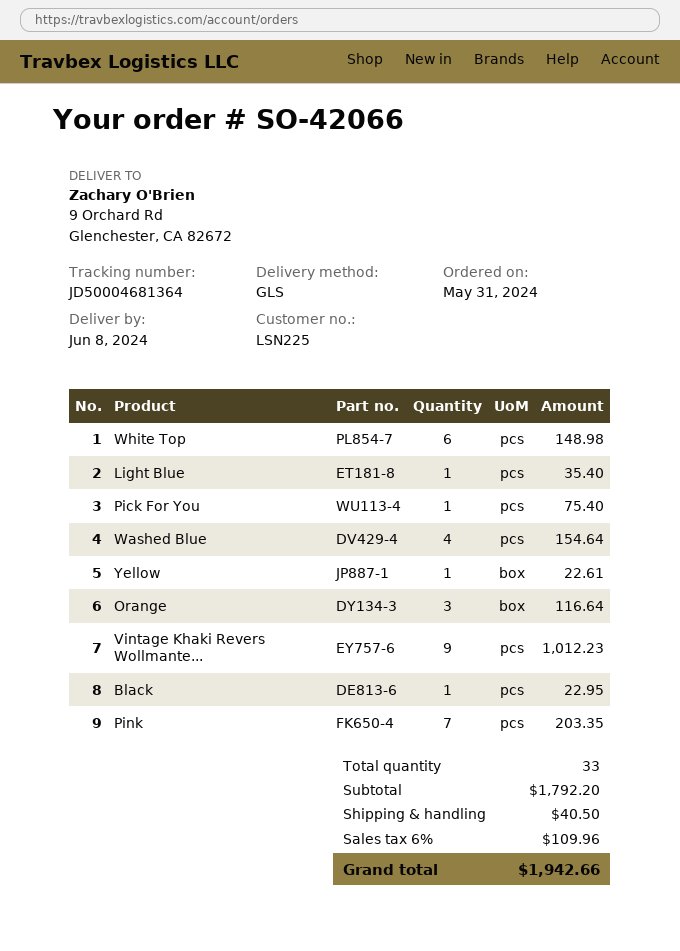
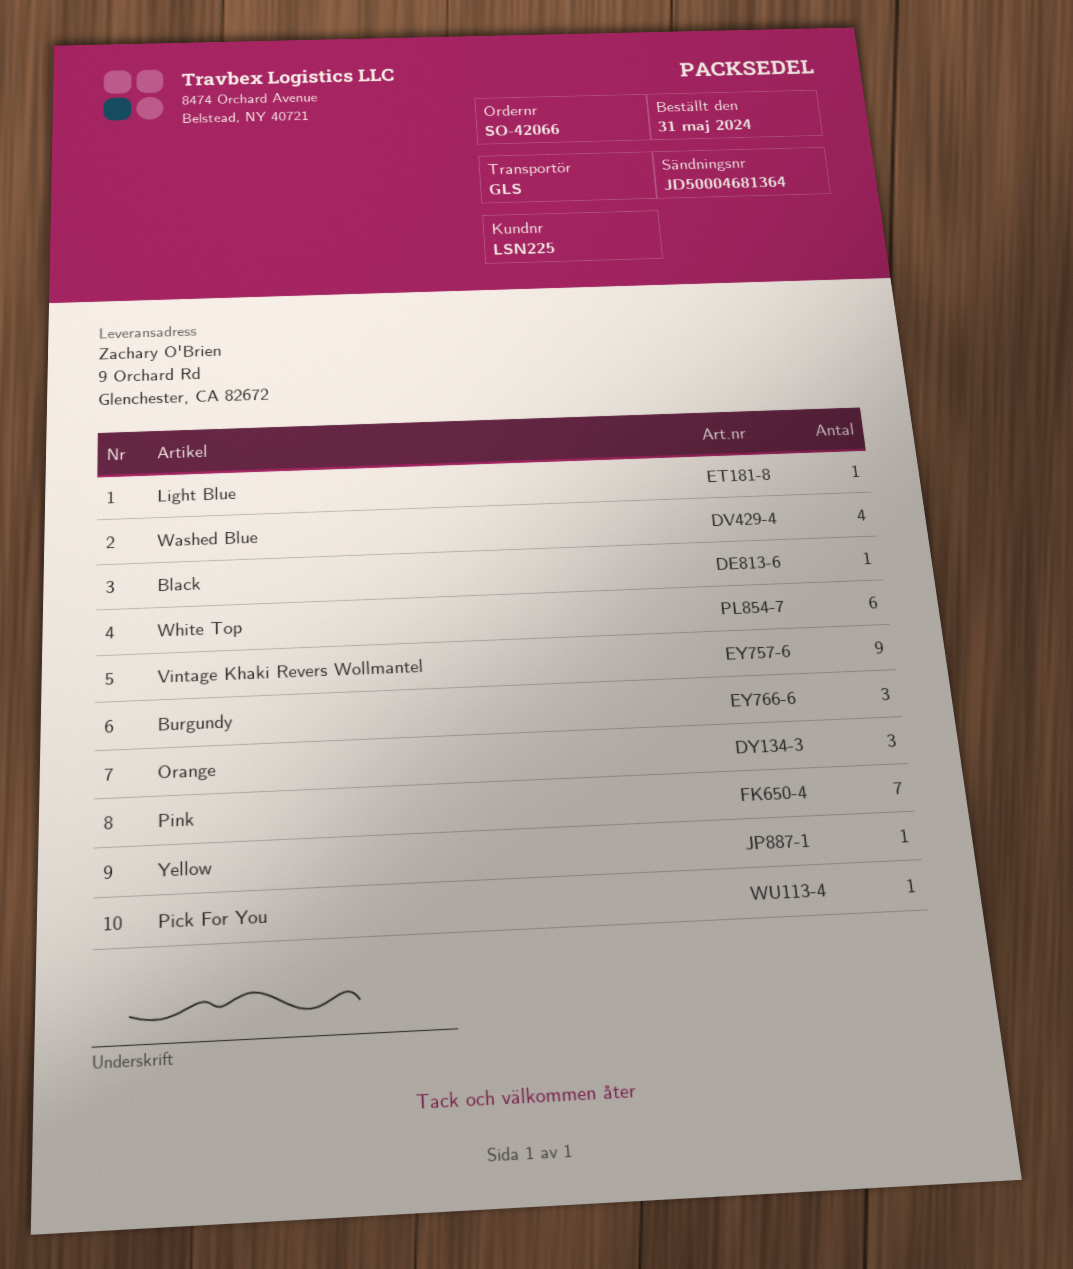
Burgundy: none -> 3

